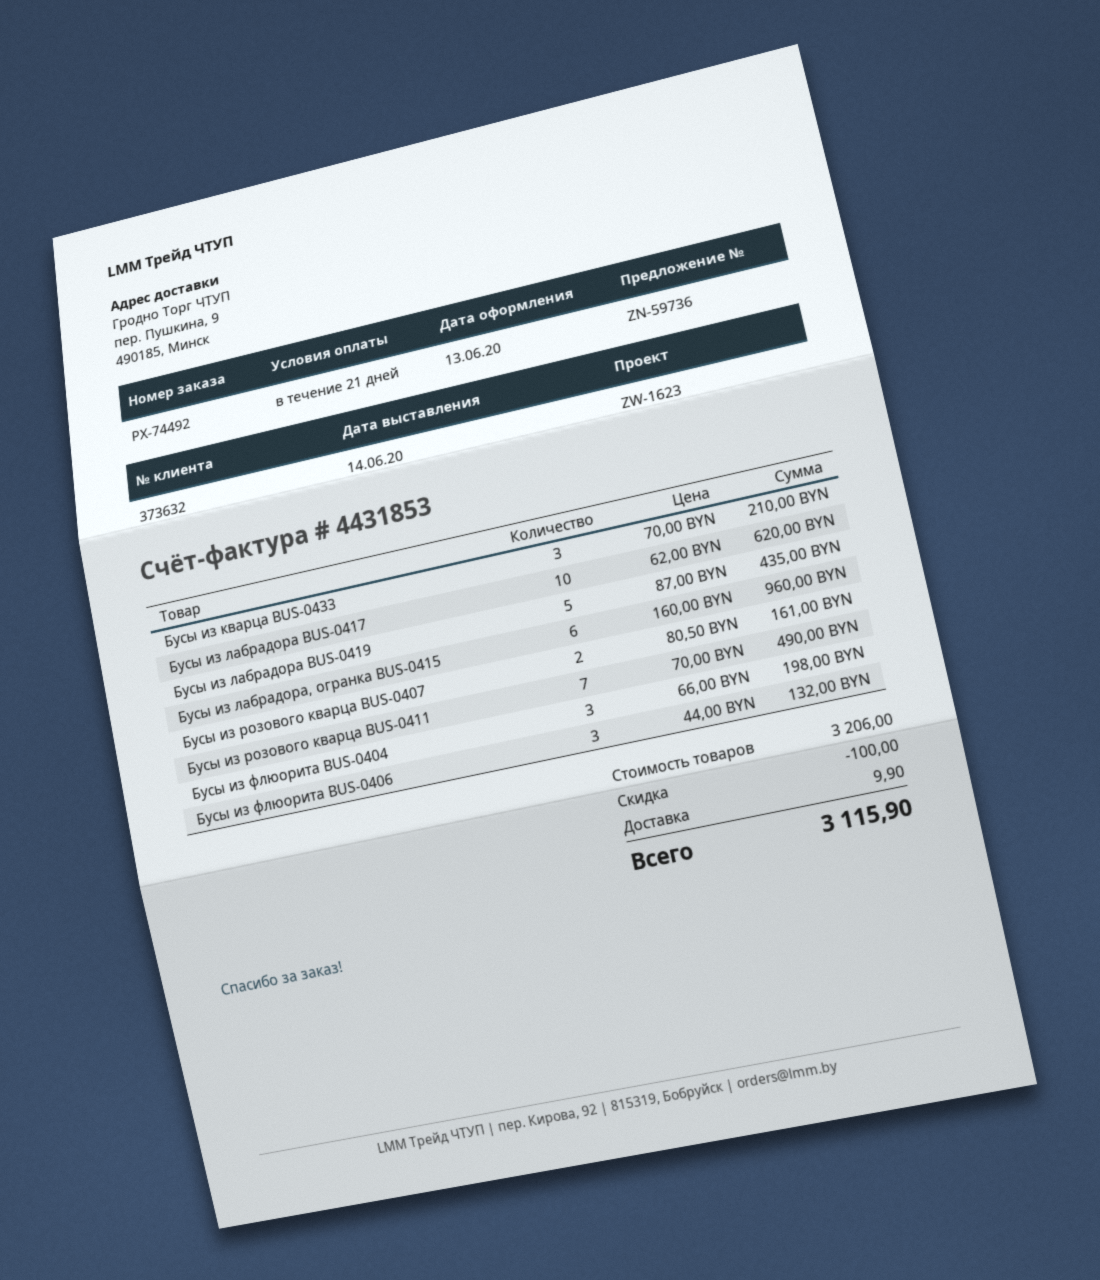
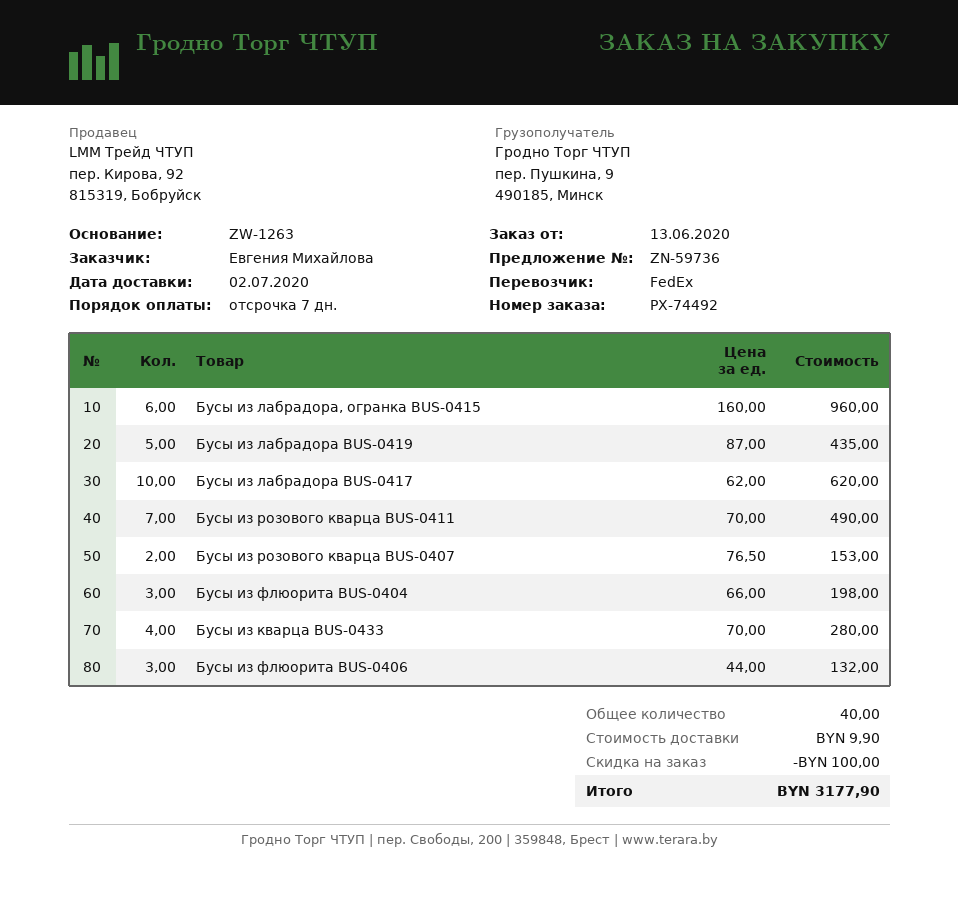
payment terms: 21 days -> 7 days
reference: ZW-1623 -> ZW-1263
Бусы из кварца BUS-0433: 3 x 70.00 = 210.00 -> 4 x 70.00 = 280.00
Бусы из розового кварца BUS-0407: 2 x 80.50 = 161.00 -> 2 x 76.50 = 153.00
total: 3115.90 -> 3177.90

